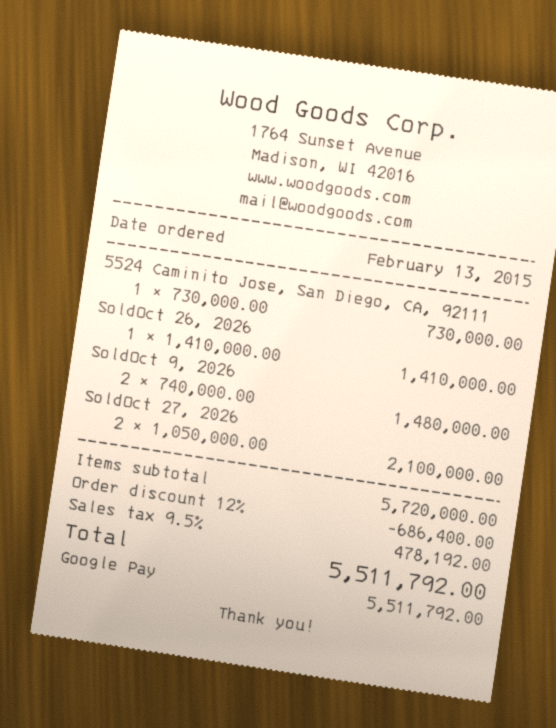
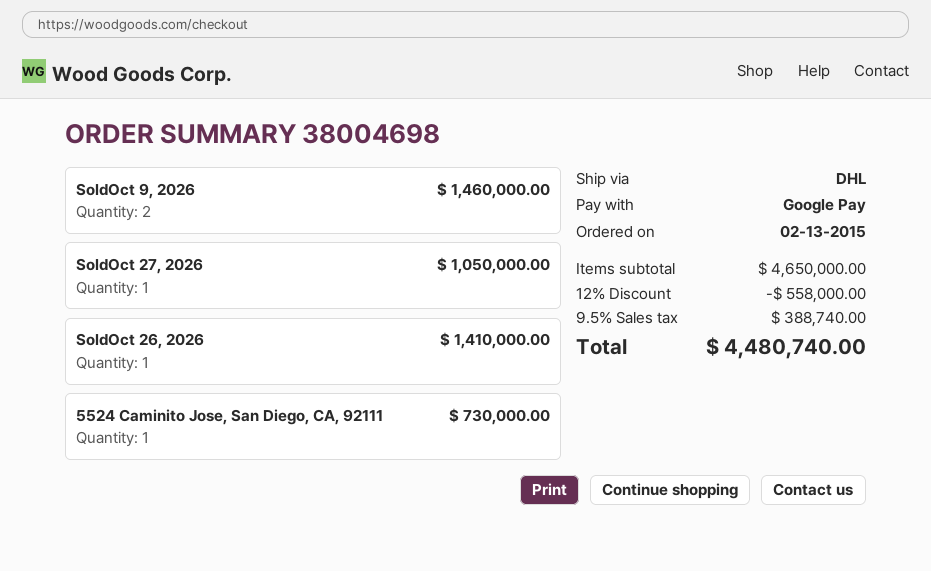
SoldOct 9, 2026: 2 for 1480000.00 -> 2 for 1460000.00
SoldOct 27, 2026: 2 for 2100000.00 -> 1 for 1050000.00
subtotal: 5720000.00 -> 4650000.00
discount: 12% = 686400.00 -> 12% = 558000.00
tax: 9.5% = 478192.00 -> 9.5% = 388740.00
total: 5511792.00 -> 4480740.00

